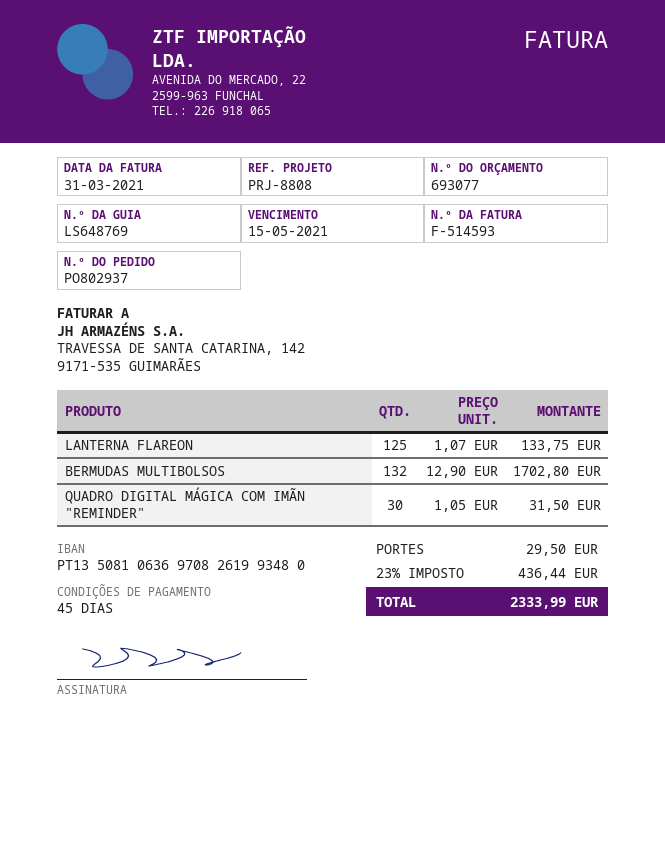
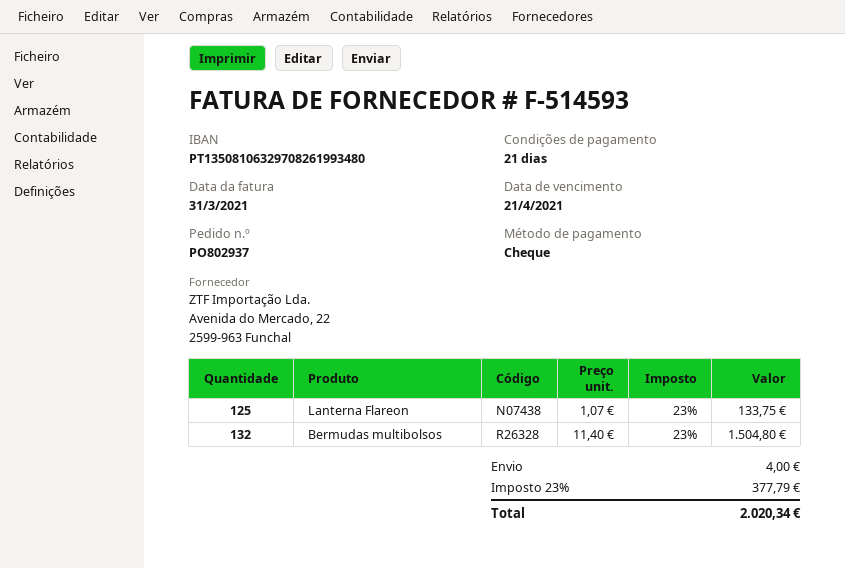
payment terms: 45 days -> 21 days
due date: 2021-05-15 -> 2021-04-21
bank account: PT13508106369708261993480 -> PT13508106329708261993480
BERMUDAS MULTIBOLSOS: 132 x 12.90 = 1702.80 -> 132 x 11.40 = 1504.80
QUADRO DIGITAL MÁGICA COM IMÃN "REMINDER": 30 x 1.05 = 31.50 -> none
shipping: 29.50 -> 4.00
tax: 23% = 436.44 -> 23% = 377.79
total: 2333.99 -> 2020.34

